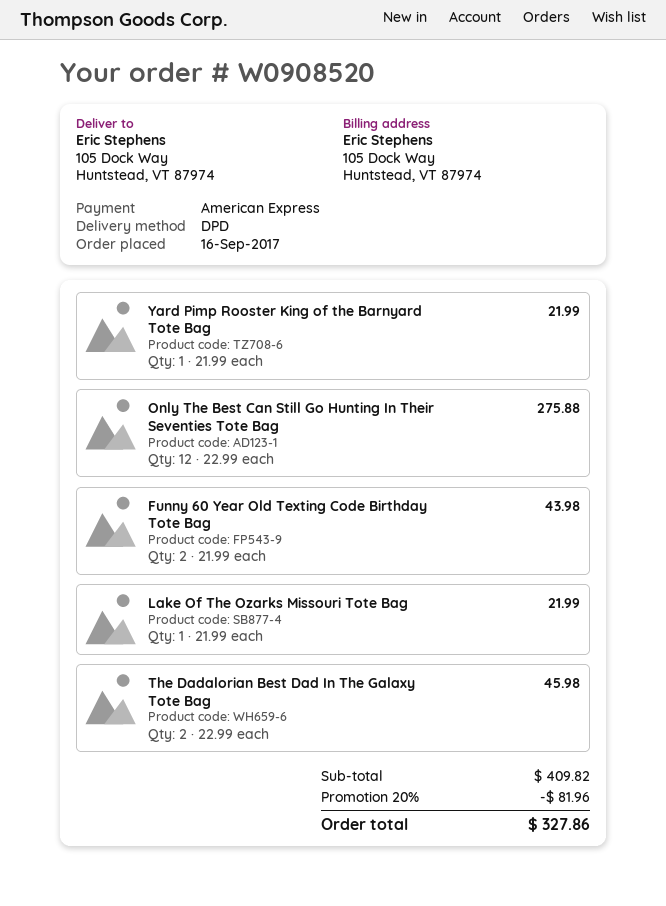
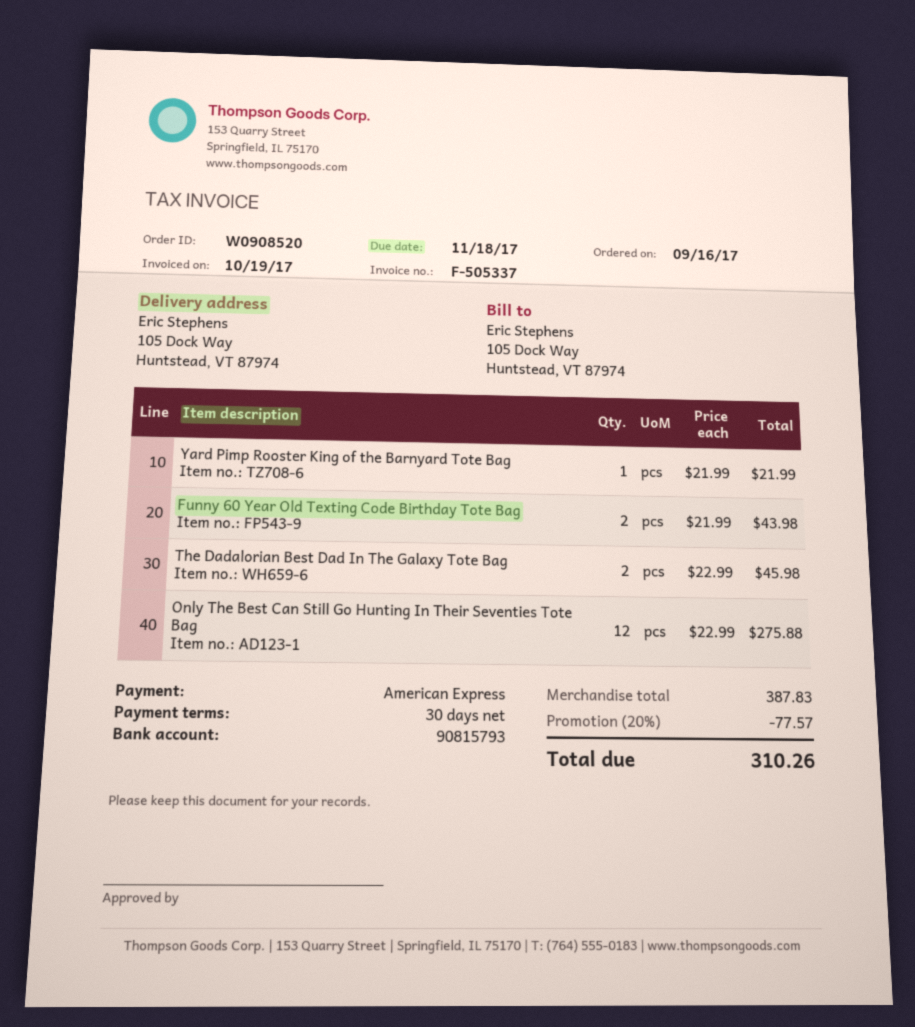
Lake Of The Ozarks Missouri Tote Bag: 1 x 21.99 = 21.99 -> none
subtotal: 409.82 -> 387.83
discount: 20% = 81.96 -> 20% = 77.57
total: 327.86 -> 310.26

